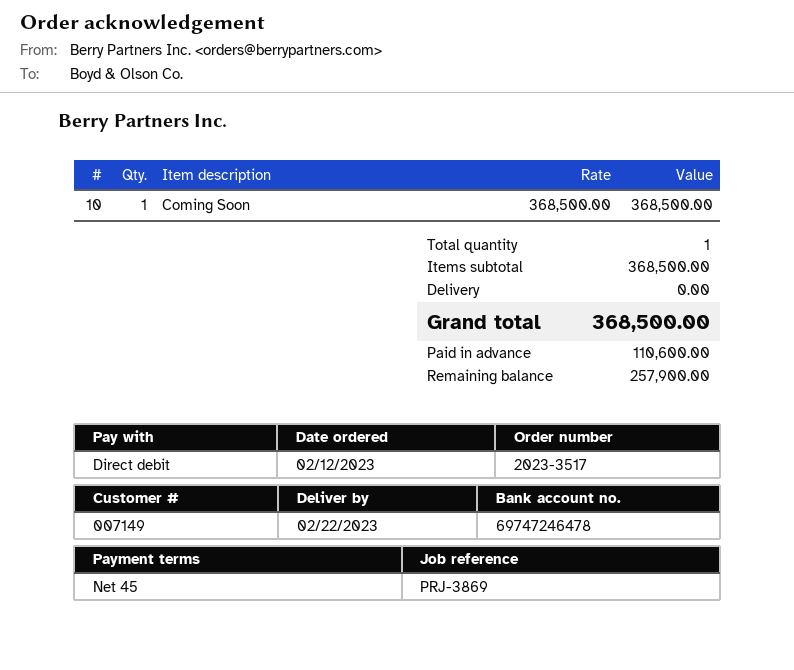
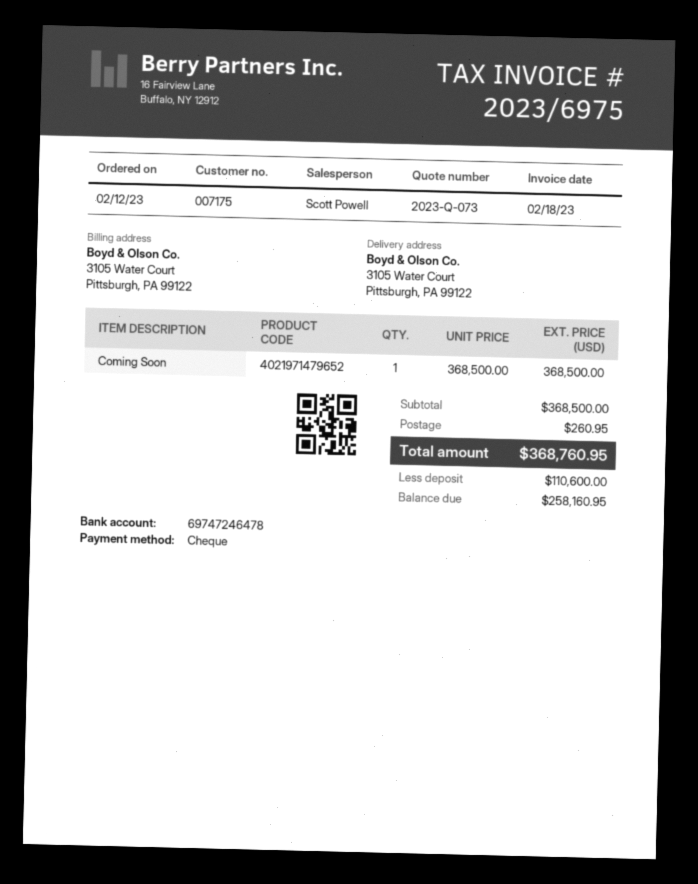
customer number: 007149 -> 007175
payment method: direct debit -> cheque
shipping: 0.00 -> 260.95
total: 368500.00 -> 368760.95
balance: 257900.00 -> 258160.95

